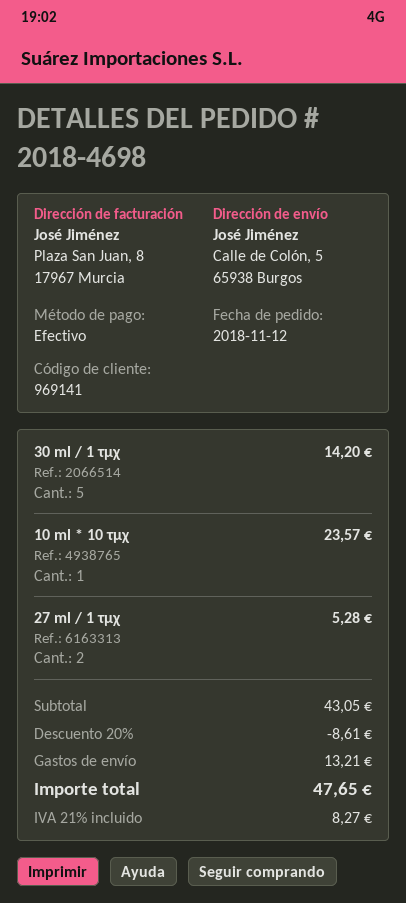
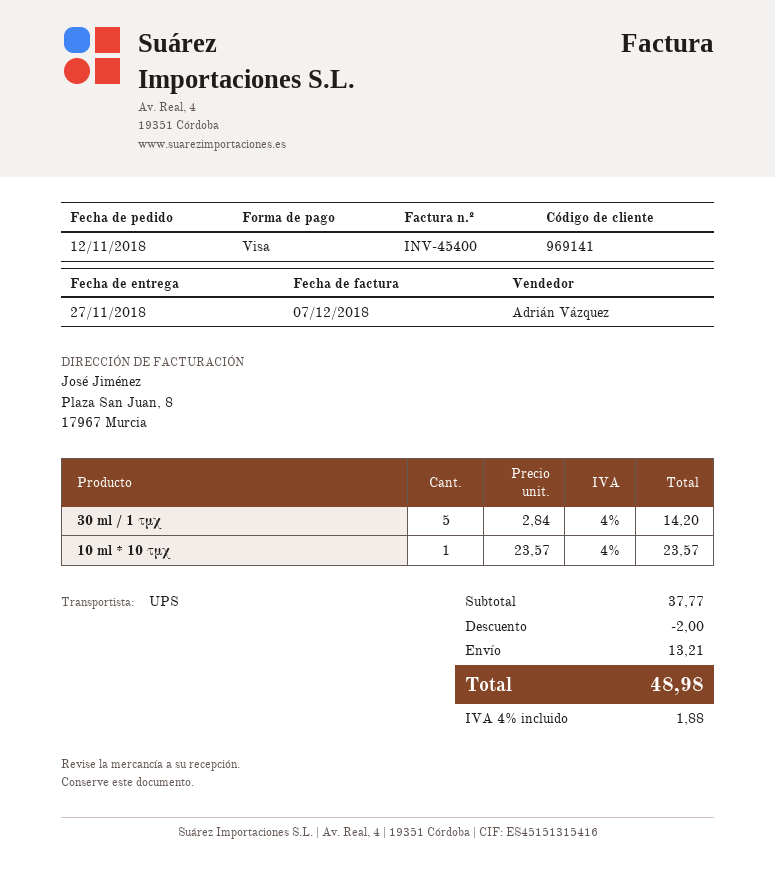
payment method: cash -> Visa
27 ml / 1 τμχ: 2 for 5.28 -> none
subtotal: 43.05 -> 37.77
discount: 8.61 -> 2.00
tax: 21% = 8.27 -> 4% = 1.88
total: 47.65 -> 48.98

